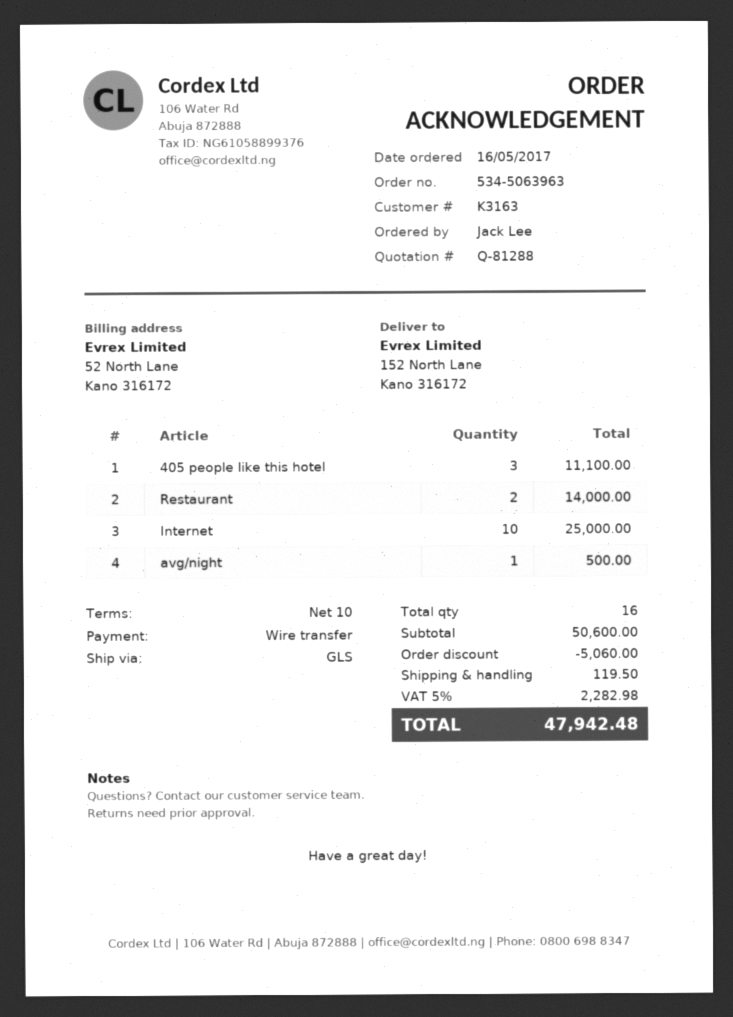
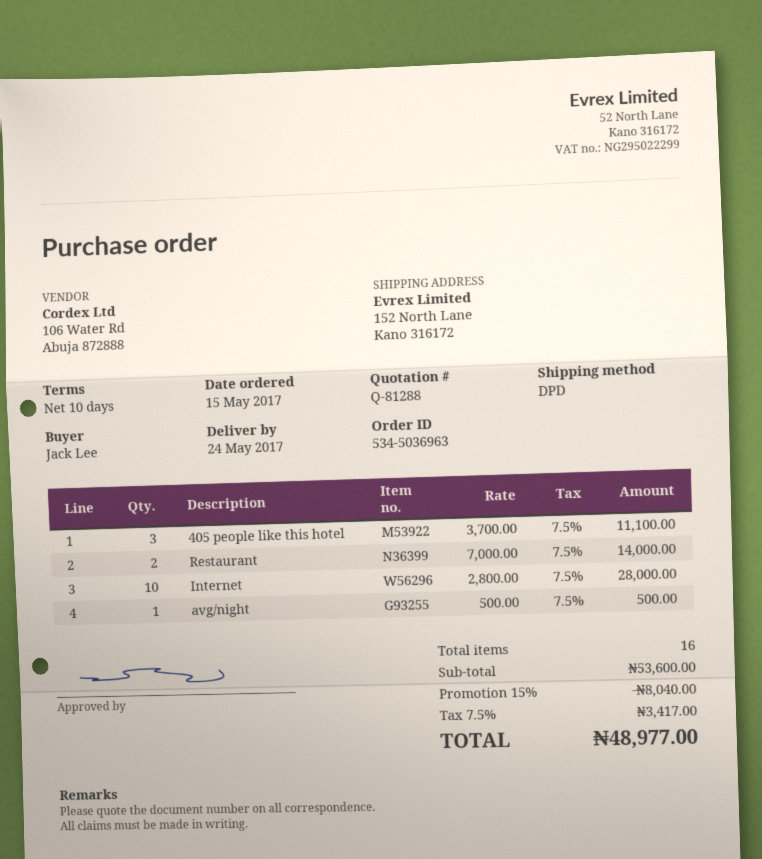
order number: 534-5063963 -> 534-5036963
order date: 2017-05-16 -> 2017-05-15
shipping method: GLS -> DPD
Internet: 10 for 25000.00 -> 10 for 28000.00
subtotal: 50600.00 -> 53600.00
discount: 5060.00 -> 8040.00
shipping: 119.50 -> none
tax: 5% = 2282.98 -> 7.5% = 3417.00
total: 47942.48 -> 48977.00

